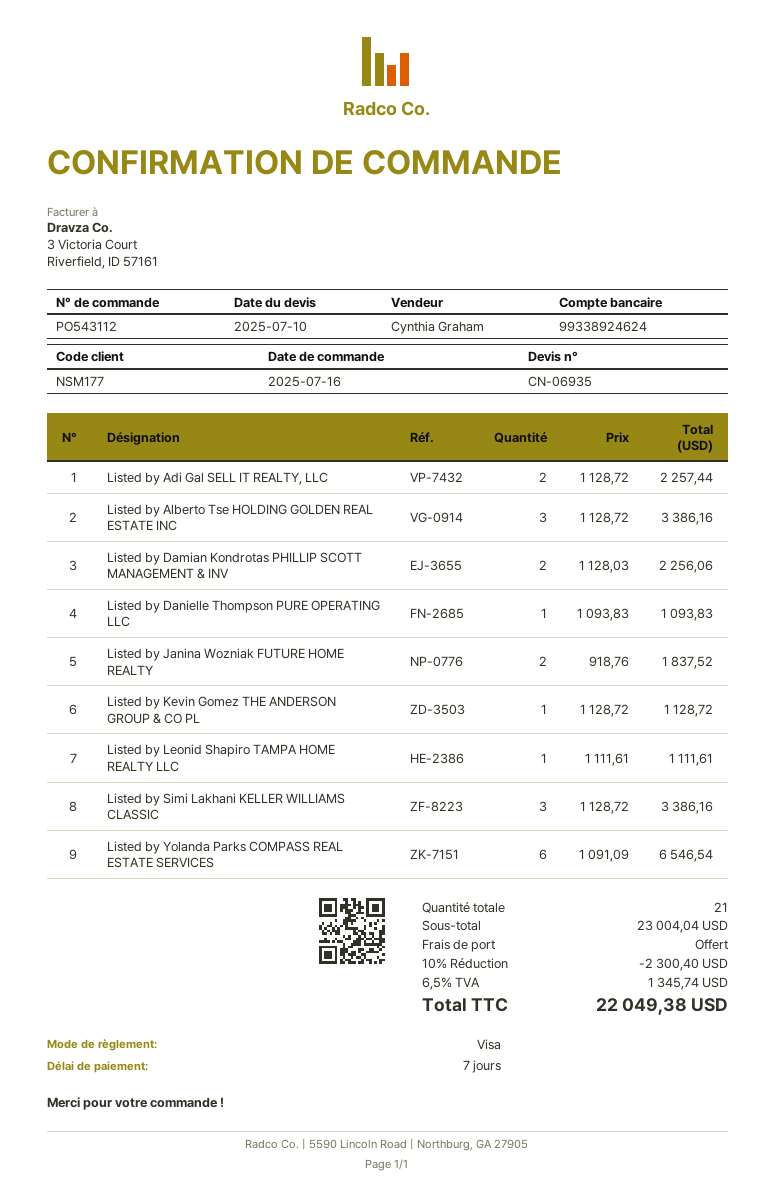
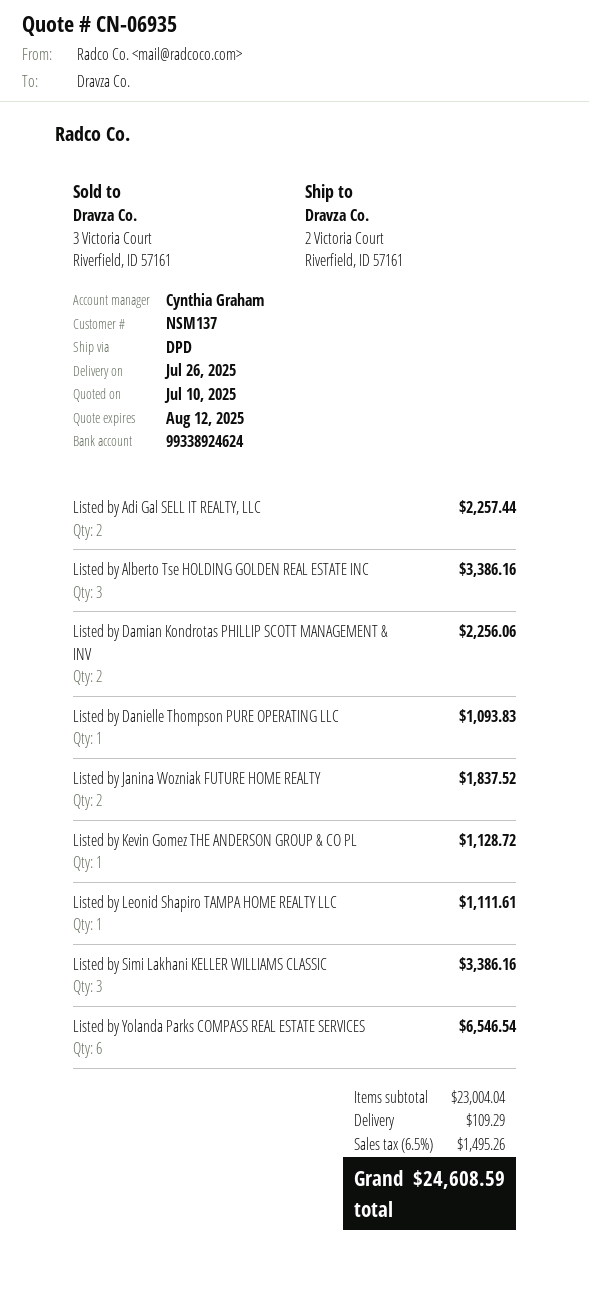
customer number: NSM177 -> NSM137
discount: 10% = 2300.40 -> none
shipping: 0.00 -> 109.29
tax: 6.5% = 1345.74 -> 6.5% = 1495.26
total: 22049.38 -> 24608.59

